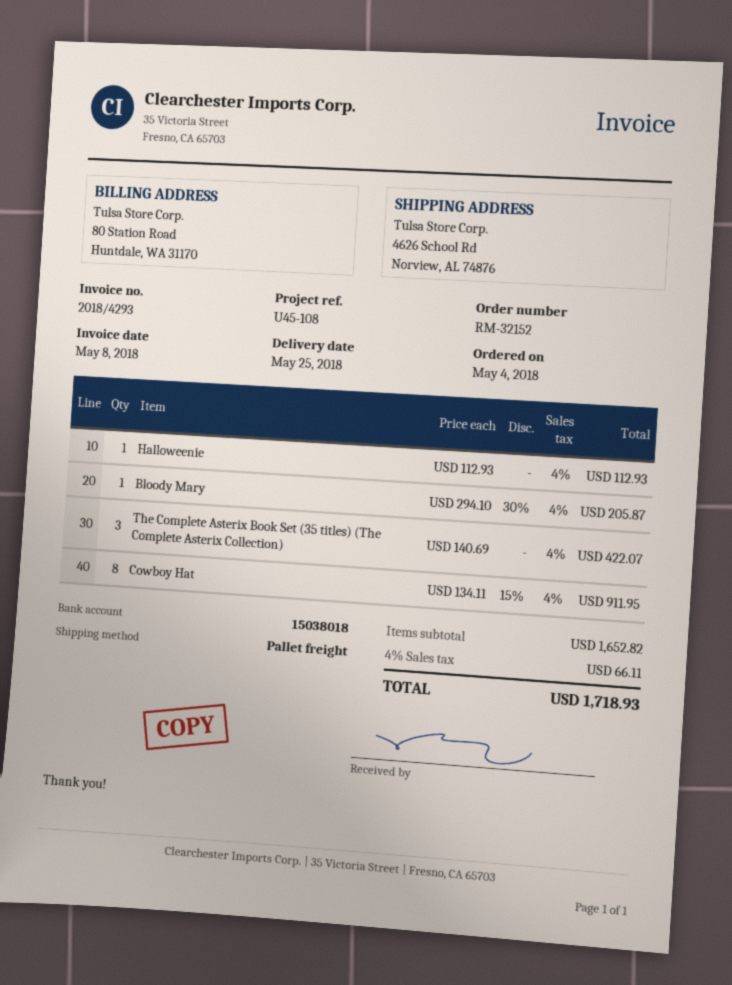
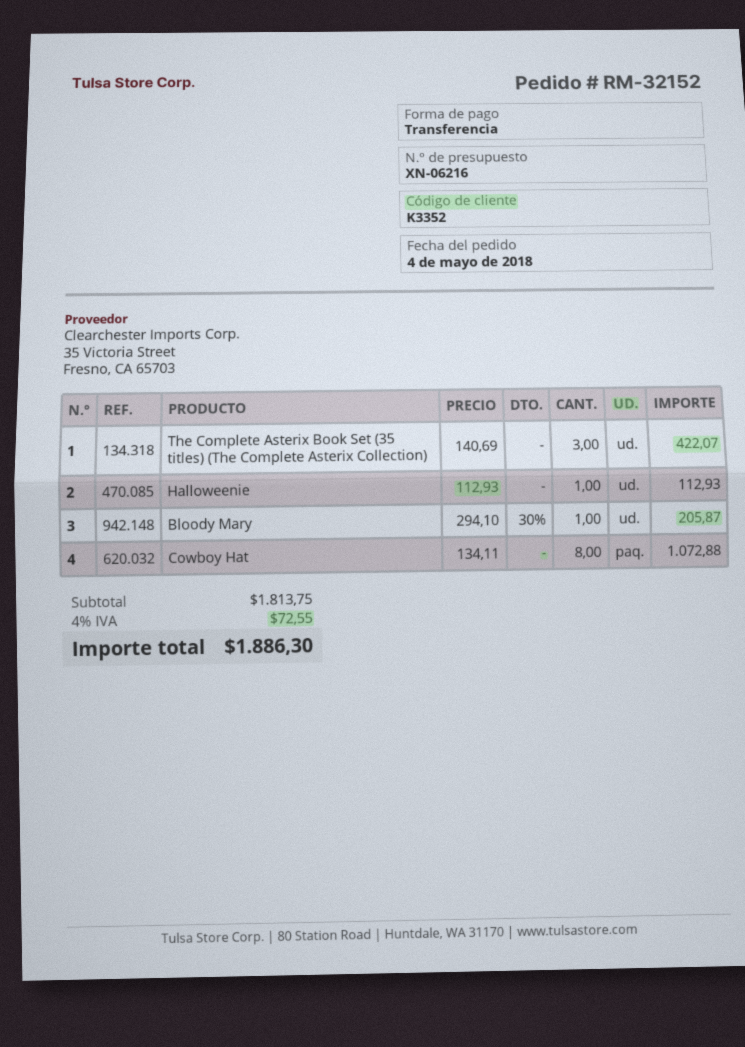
Cowboy Hat: 8 x 134.11 - 15% = 911.95 -> 8 x 134.11 = 1072.88
subtotal: 1652.82 -> 1813.75
tax: 4% = 66.11 -> 4% = 72.55
total: 1718.93 -> 1886.30

